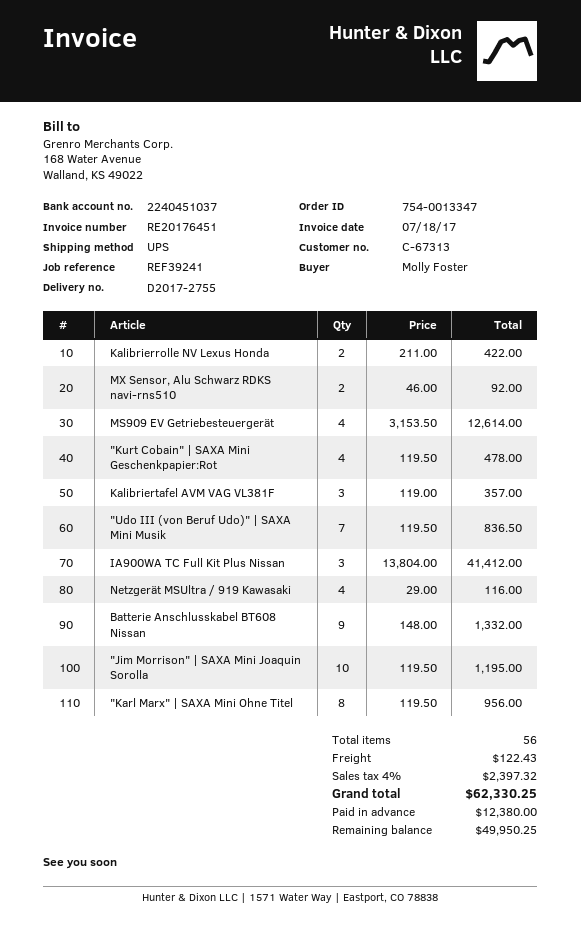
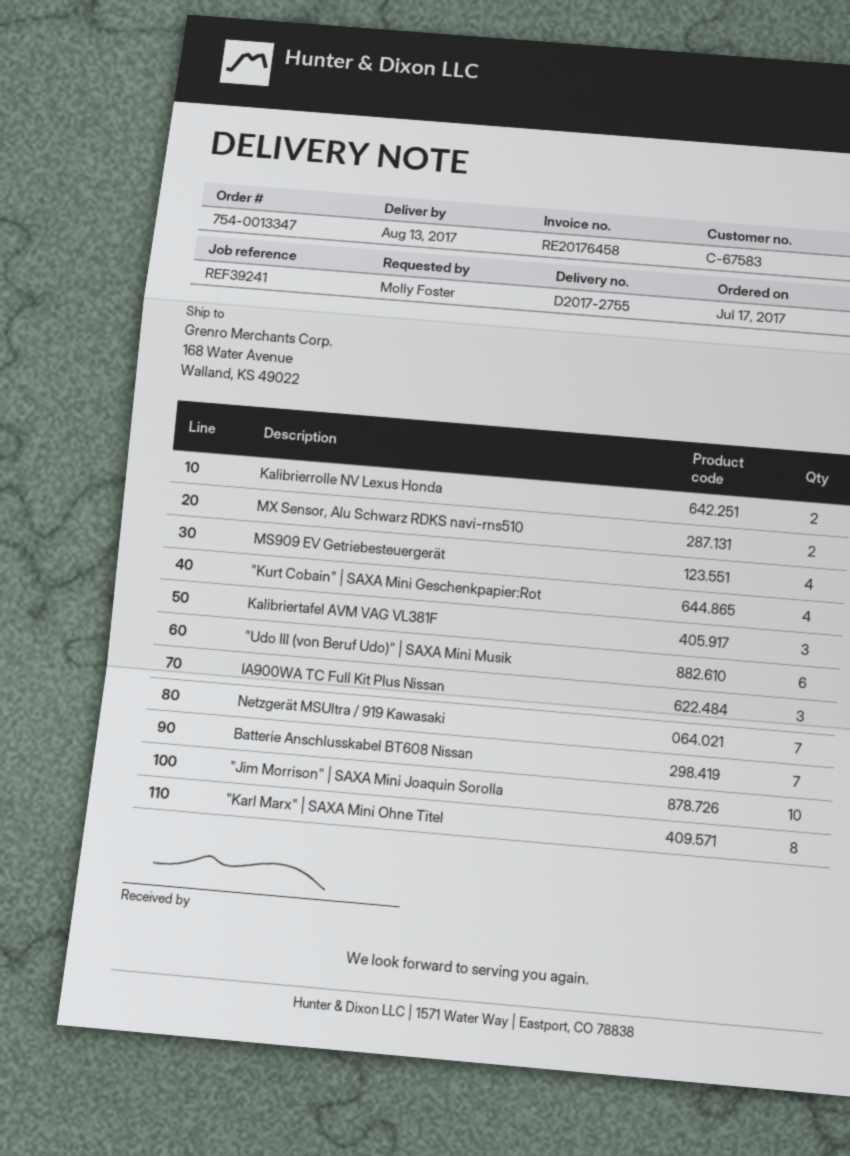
invoice number: RE20176451 -> RE20176458
customer number: C-67313 -> C-67583
"Udo III (von Beruf Udo)" | SAXA Mini Musik: 7 -> 6
Netzgerät MSUltra / 919 Kawasaki: 4 -> 7
Batterie Anschlusskabel BT608 Nissan: 9 -> 7

